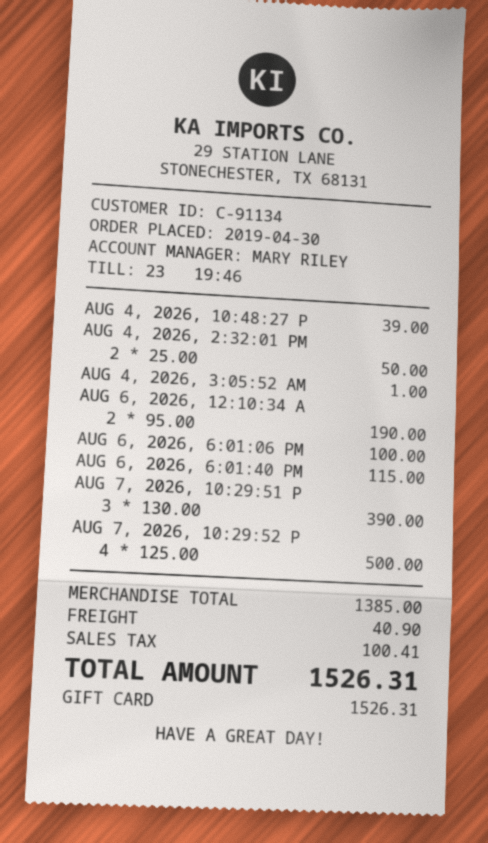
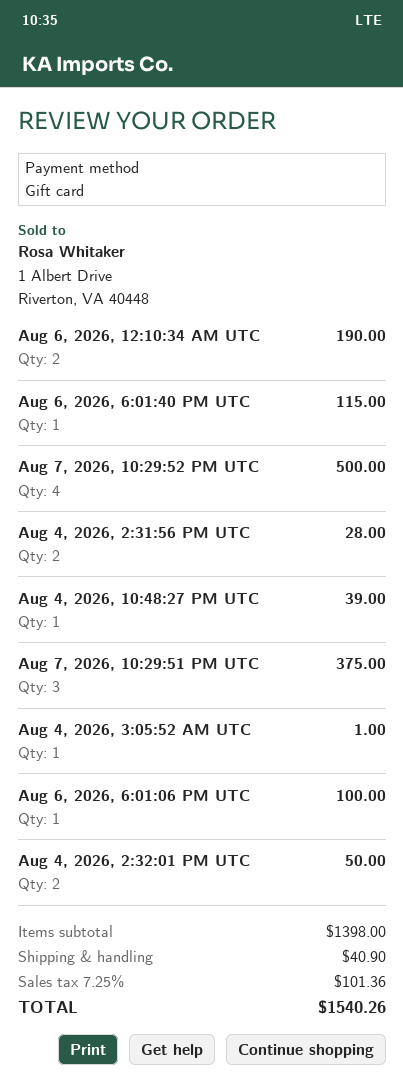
AUG 7, 2026, 10:29:51 P: 3 for 390.00 -> 3 for 375.00
Aug 4, 2026, 2:31:56 PM UTC: none -> 2 for 28.00
subtotal: 1385.00 -> 1398.00
tax: 100.41 -> 101.36
total: 1526.31 -> 1540.26

